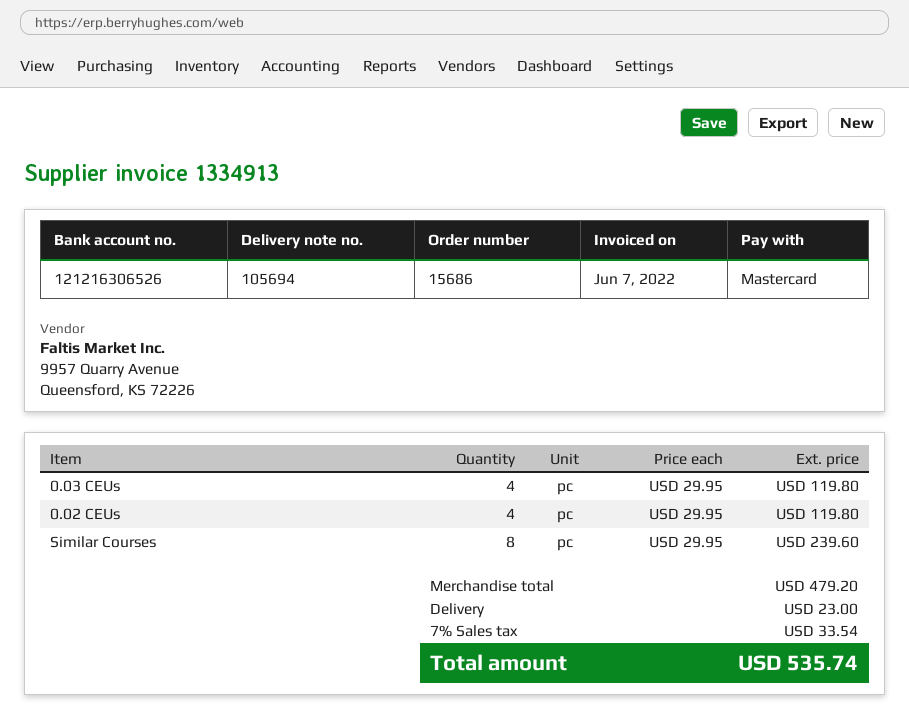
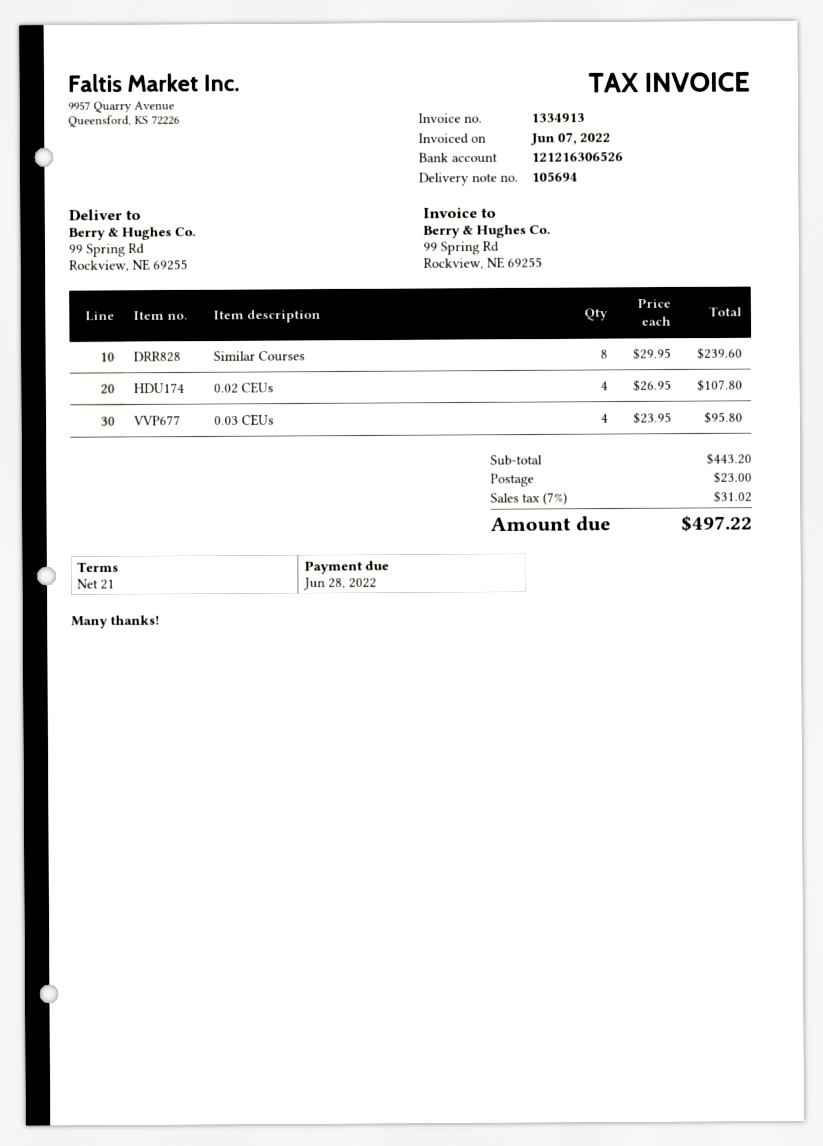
0.03 CEUs: 4 x 29.95 = 119.80 -> 4 x 23.95 = 95.80
0.02 CEUs: 4 x 29.95 = 119.80 -> 4 x 26.95 = 107.80
subtotal: 479.20 -> 443.20
tax: 7% = 33.54 -> 7% = 31.02
total: 535.74 -> 497.22

